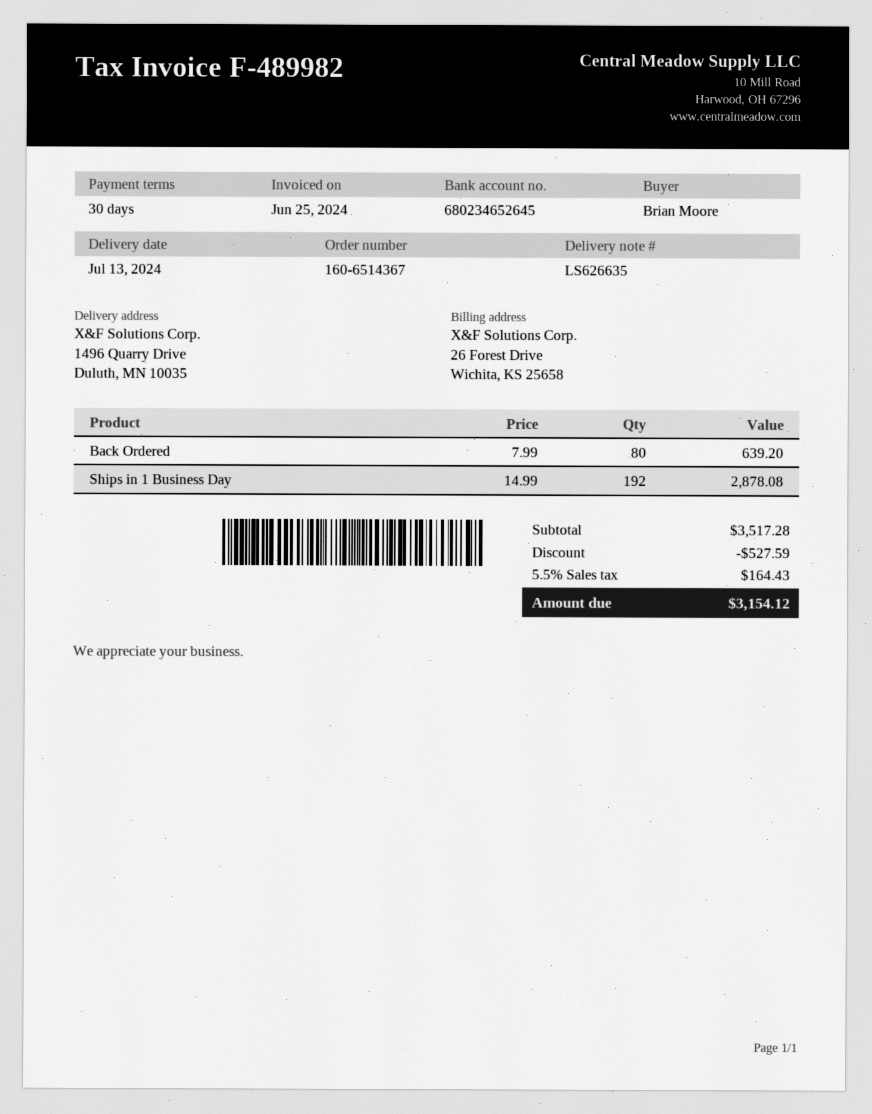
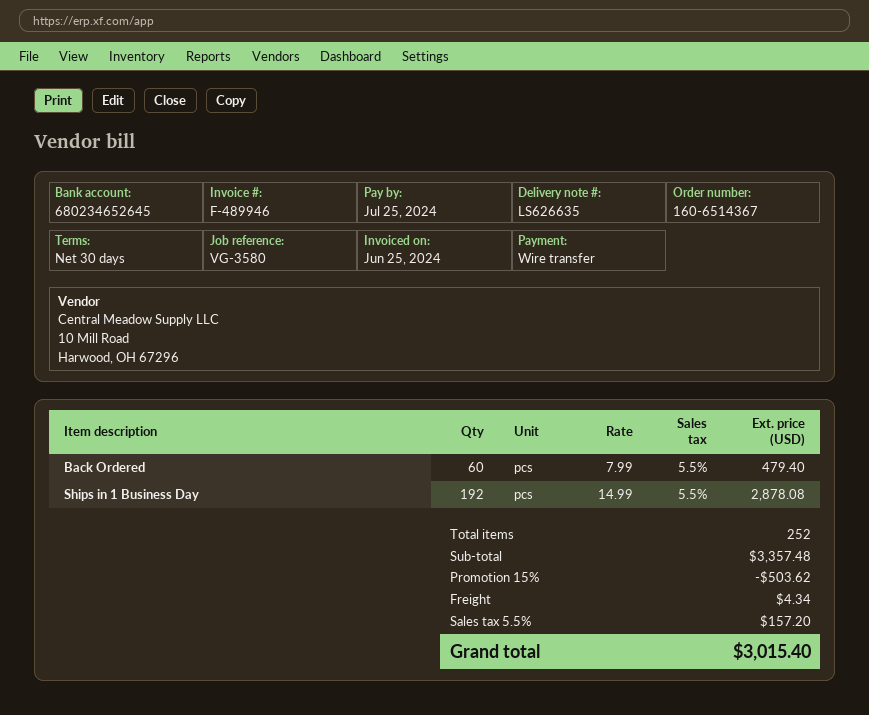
invoice number: F-489982 -> F-489946
Back Ordered: 80 x 7.99 = 639.20 -> 60 x 7.99 = 479.40
subtotal: 3517.28 -> 3357.48
discount: 527.59 -> 503.62
shipping: none -> 4.34
tax: 5.5% = 164.43 -> 5.5% = 157.20
total: 3154.12 -> 3015.40

